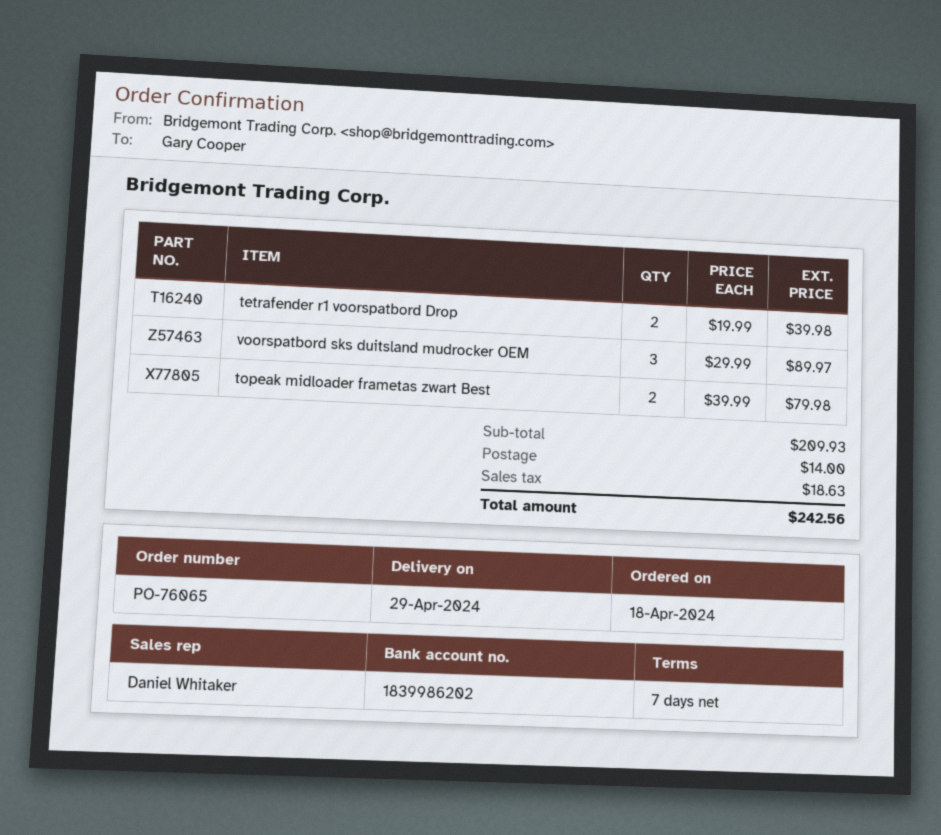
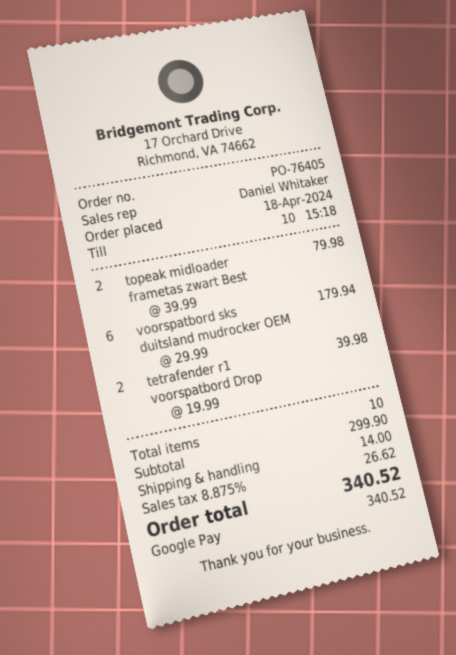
order number: PO-76065 -> PO-76405
voorspatbord sks duitsland mudrocker OEM: 3 x 29.99 = 89.97 -> 6 x 29.99 = 179.94
subtotal: 209.93 -> 299.90
tax: 18.63 -> 26.62
total: 242.56 -> 340.52

